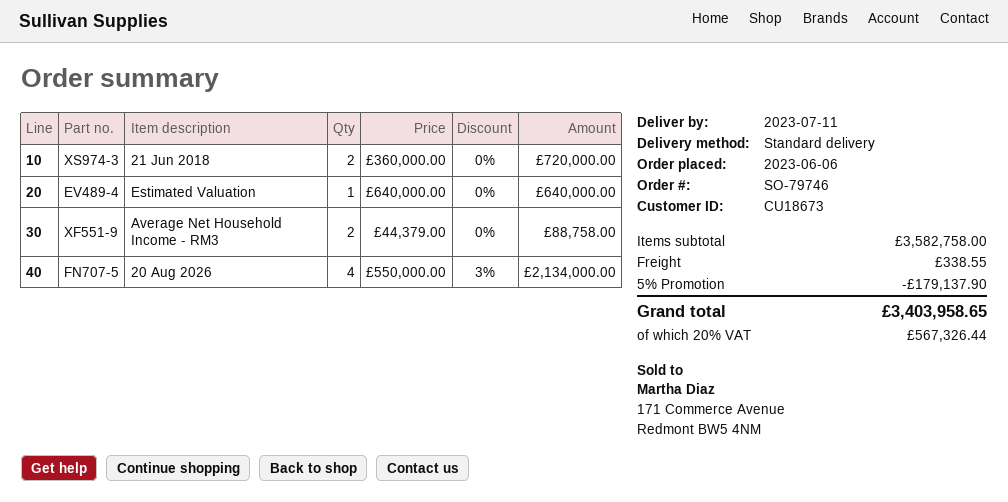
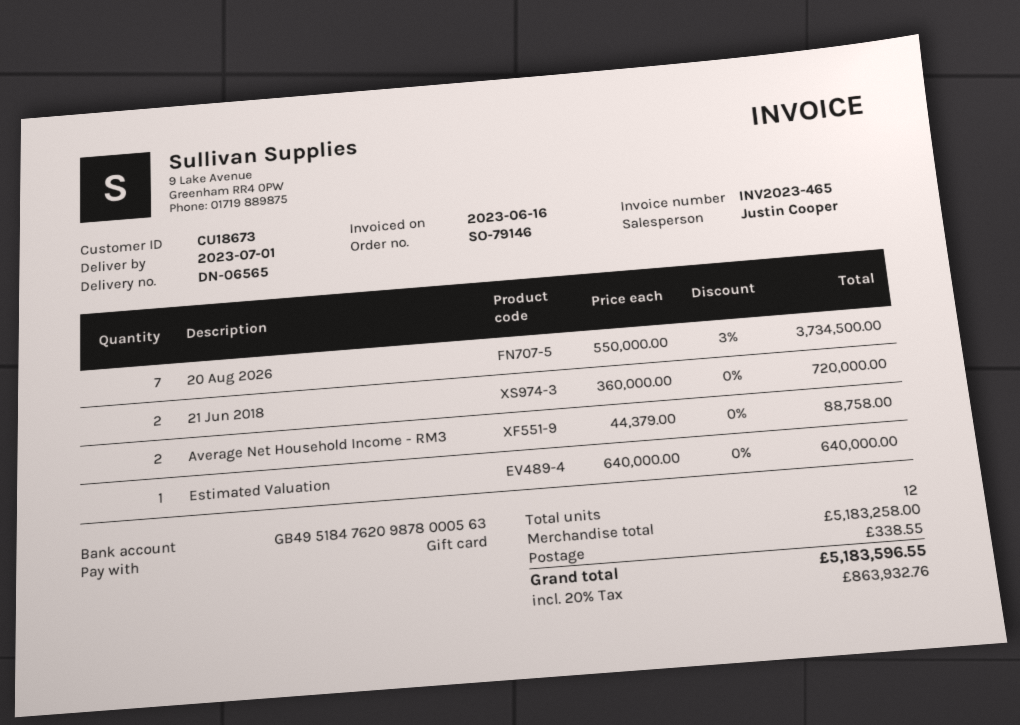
order number: SO-79746 -> SO-79146
delivery date: 2023-07-11 -> 2023-07-01
20 Aug 2026: 4 x 550000.00 - 3% = 2134000.00 -> 7 x 550000.00 - 3% = 3734500.00
subtotal: 3582758.00 -> 5183258.00
discount: 5% = 179137.90 -> none
tax: 20% = 567326.44 -> 20% = 863932.76
total: 3403958.65 -> 5183596.55

